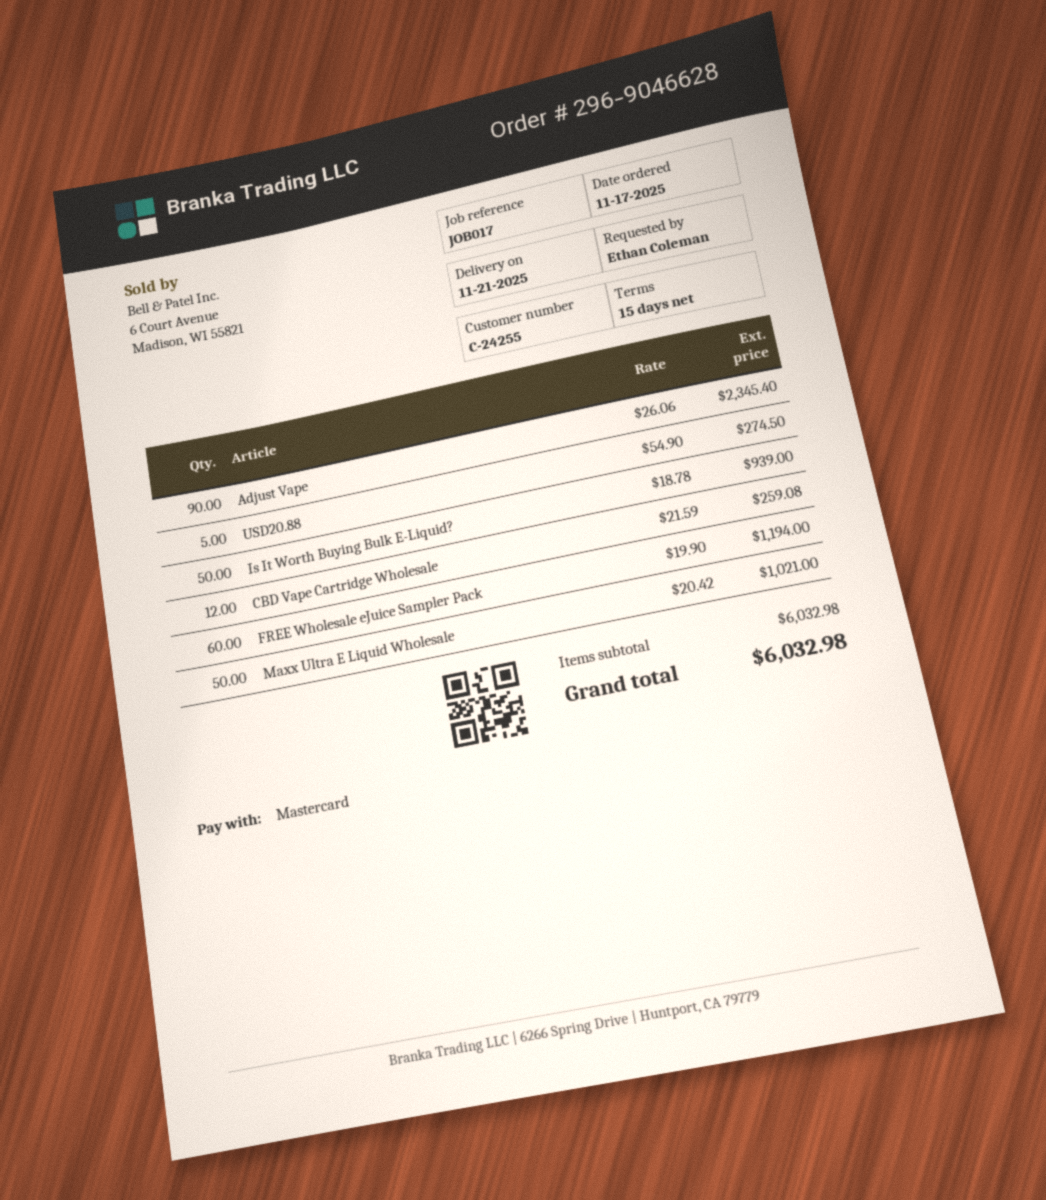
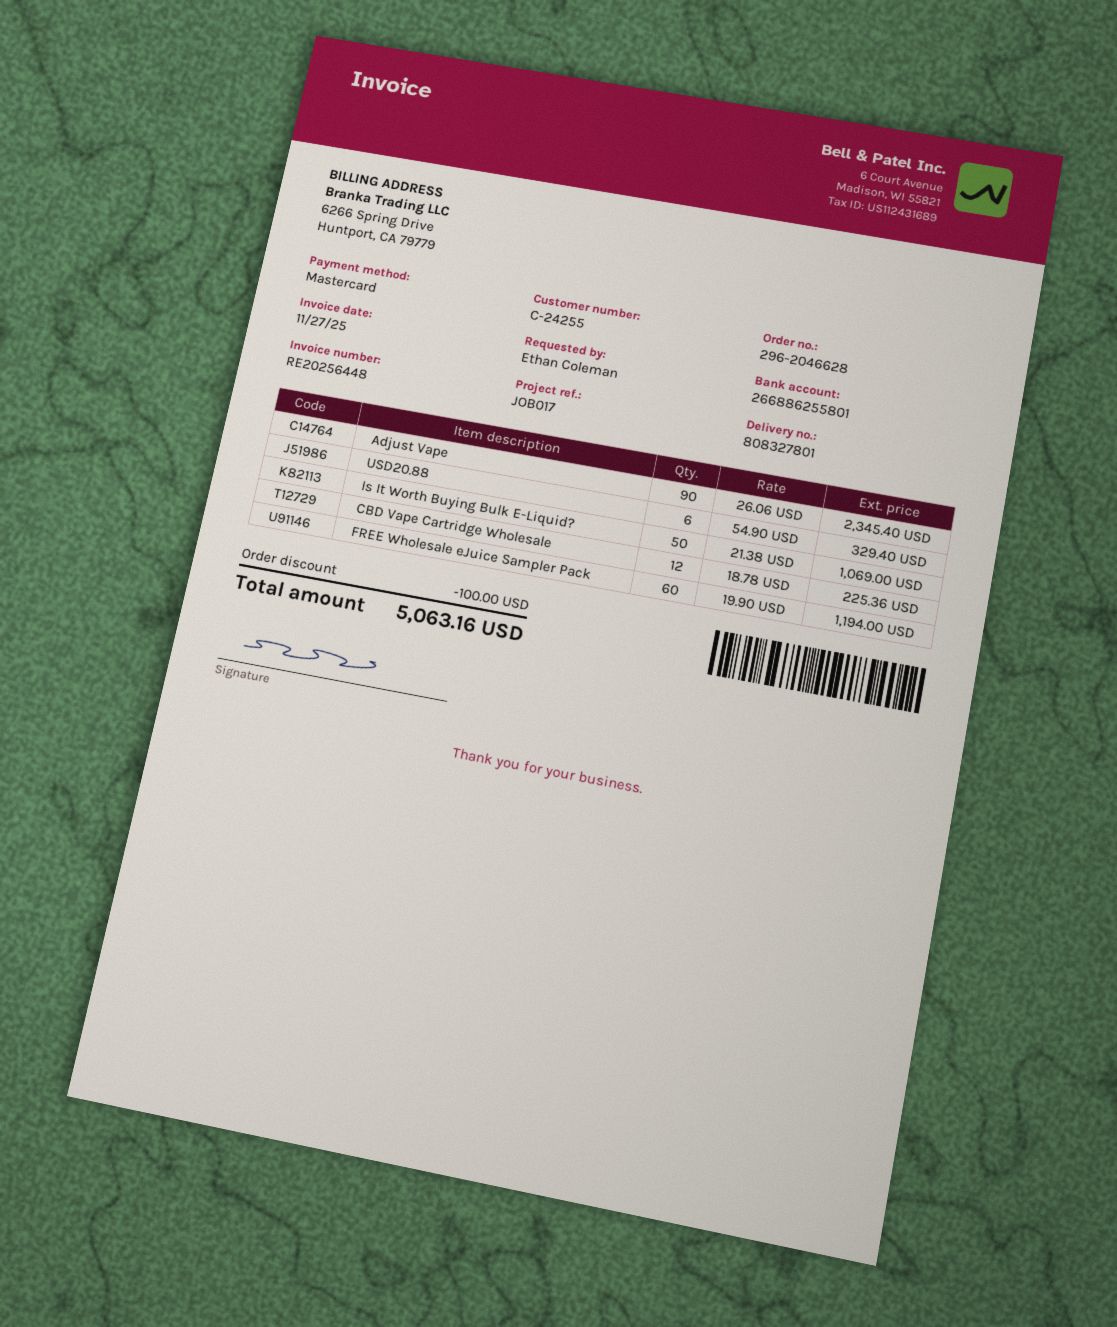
order number: 296-9046628 -> 296-2046628
USD20.88: 5 x 54.90 = 274.50 -> 6 x 54.90 = 329.40
Is It Worth Buying Bulk E-Liquid?: 50 x 18.78 = 939.00 -> 50 x 21.38 = 1069.00
CBD Vape Cartridge Wholesale: 12 x 21.59 = 259.08 -> 12 x 18.78 = 225.36
Maxx Ultra E Liquid Wholesale: 50 x 20.42 = 1021.00 -> none
discount: none -> 100.00
total: 6032.98 -> 5063.16

